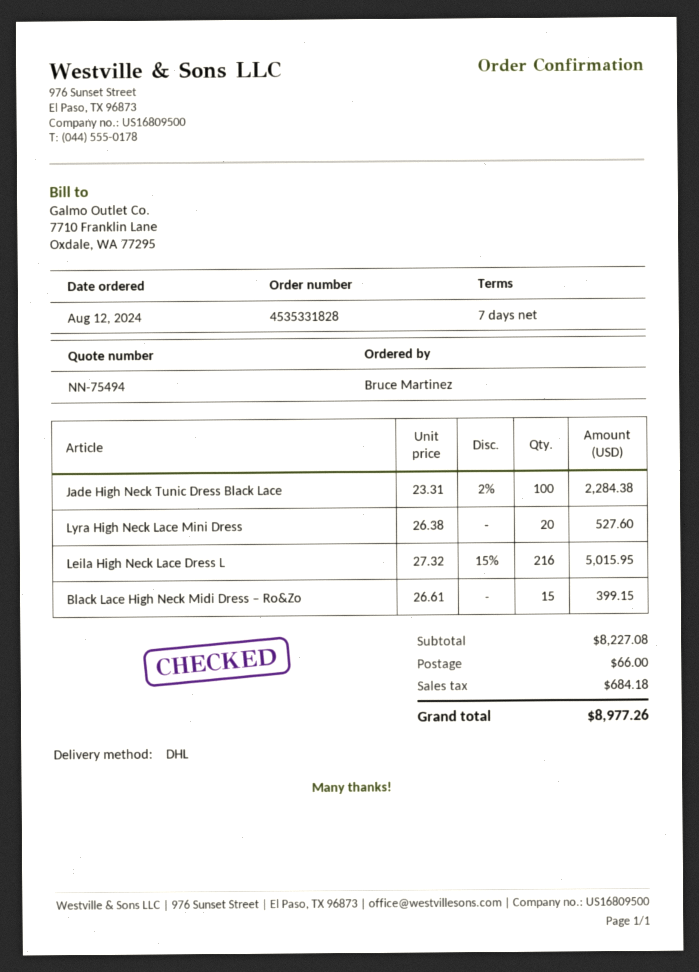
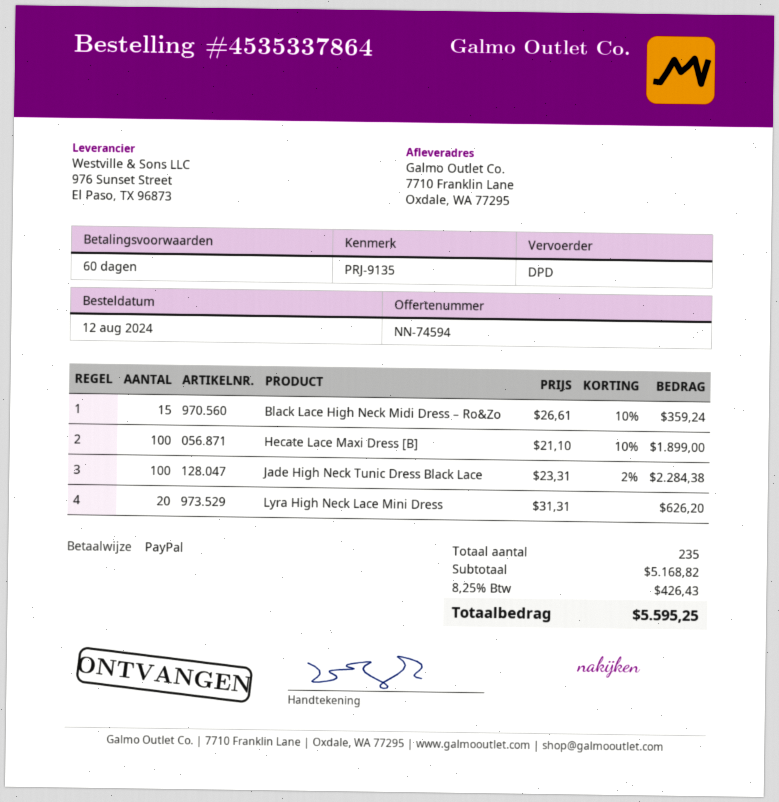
quote number: NN-75494 -> NN-74594
order number: 4535331828 -> 4535337864
payment terms: 7 days -> 60 days
shipping method: DHL -> DPD
Lyra High Neck Lace Mini Dress: 20 x 26.38 = 527.60 -> 20 x 31.31 = 626.20
Leila High Neck Lace Dress L: 216 x 27.32 - 15% = 5015.95 -> none
Black Lace High Neck Midi Dress – Ro&Zo: 15 x 26.61 = 399.15 -> 15 x 26.61 - 10% = 359.24
Hecate Lace Maxi Dress [B]: none -> 100 x 21.10 - 10% = 1899.00
subtotal: 8227.08 -> 5168.82
shipping: 66.00 -> none
tax: 684.18 -> 426.43
total: 8977.26 -> 5595.25

